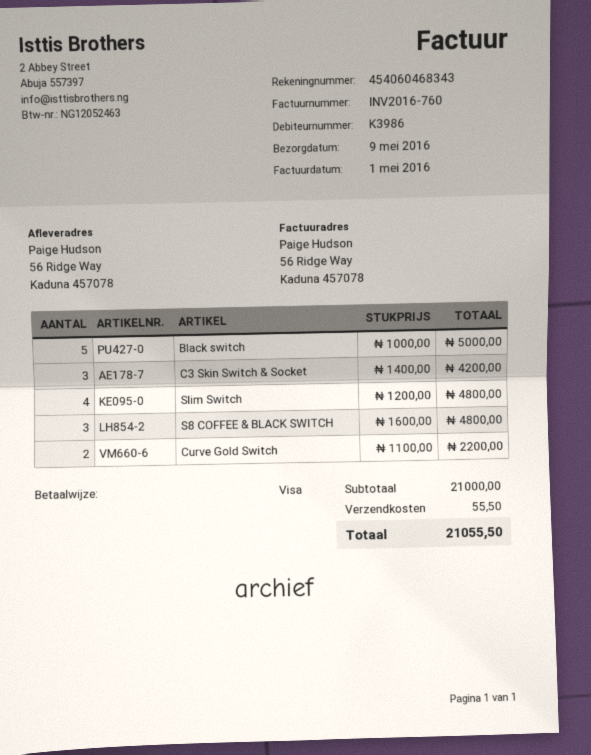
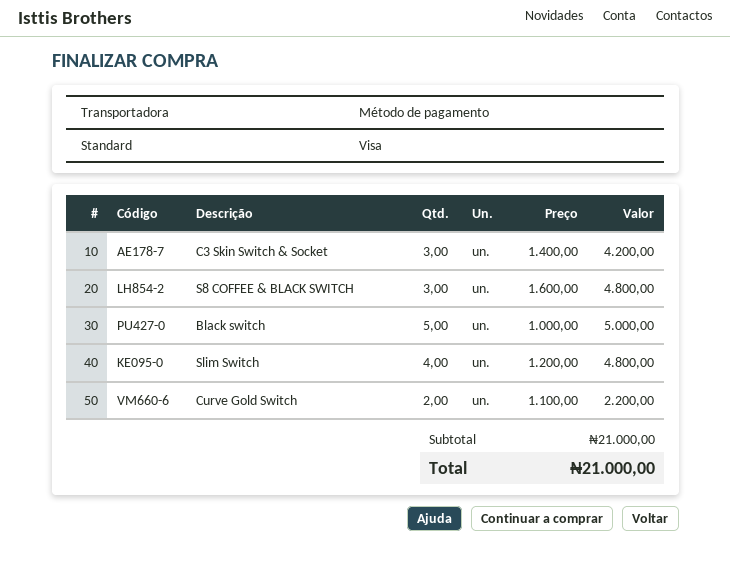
shipping: 55.50 -> none
total: 21055.50 -> 21000.00

